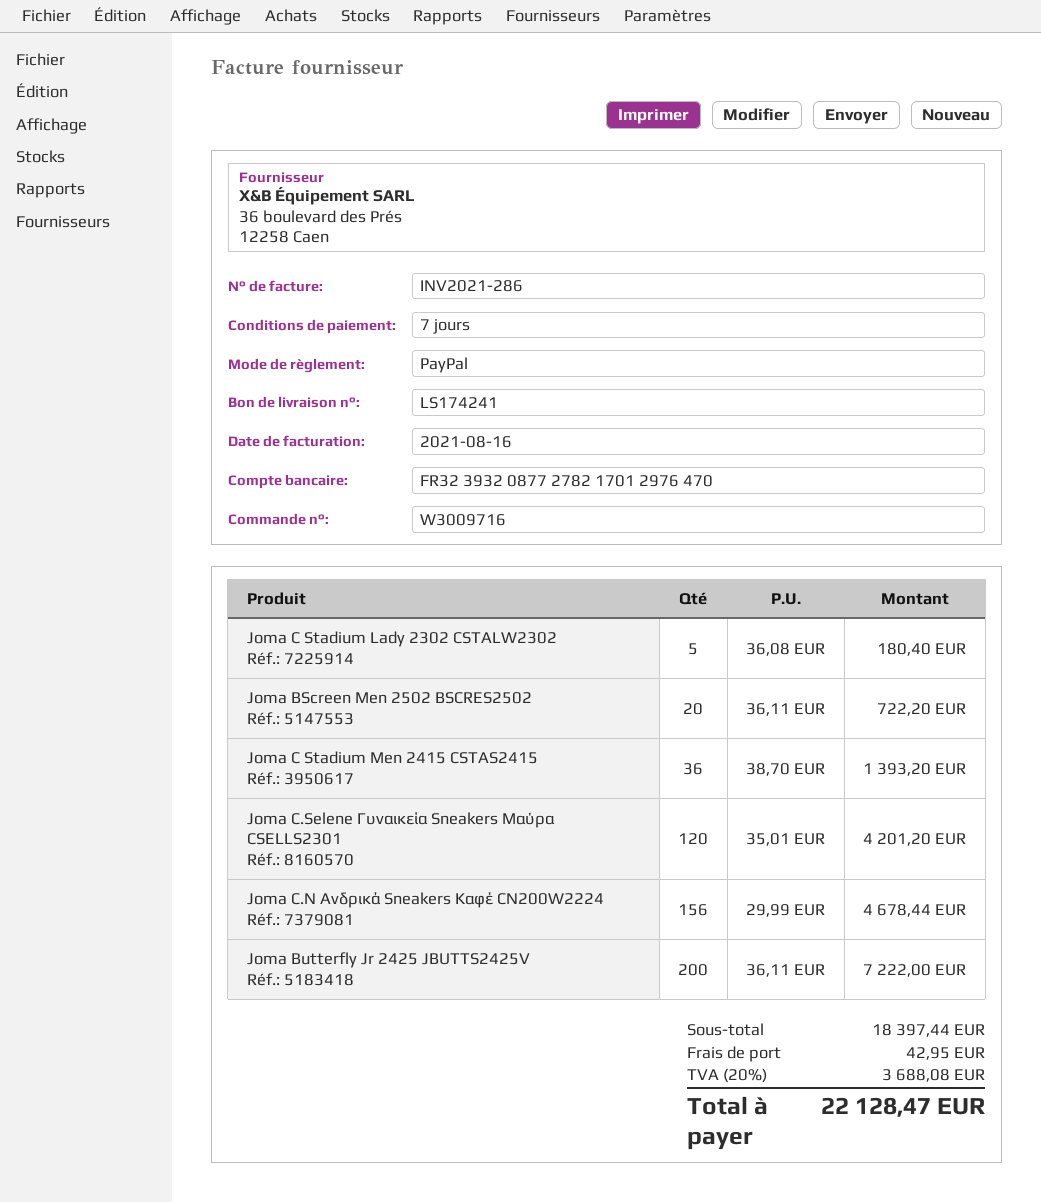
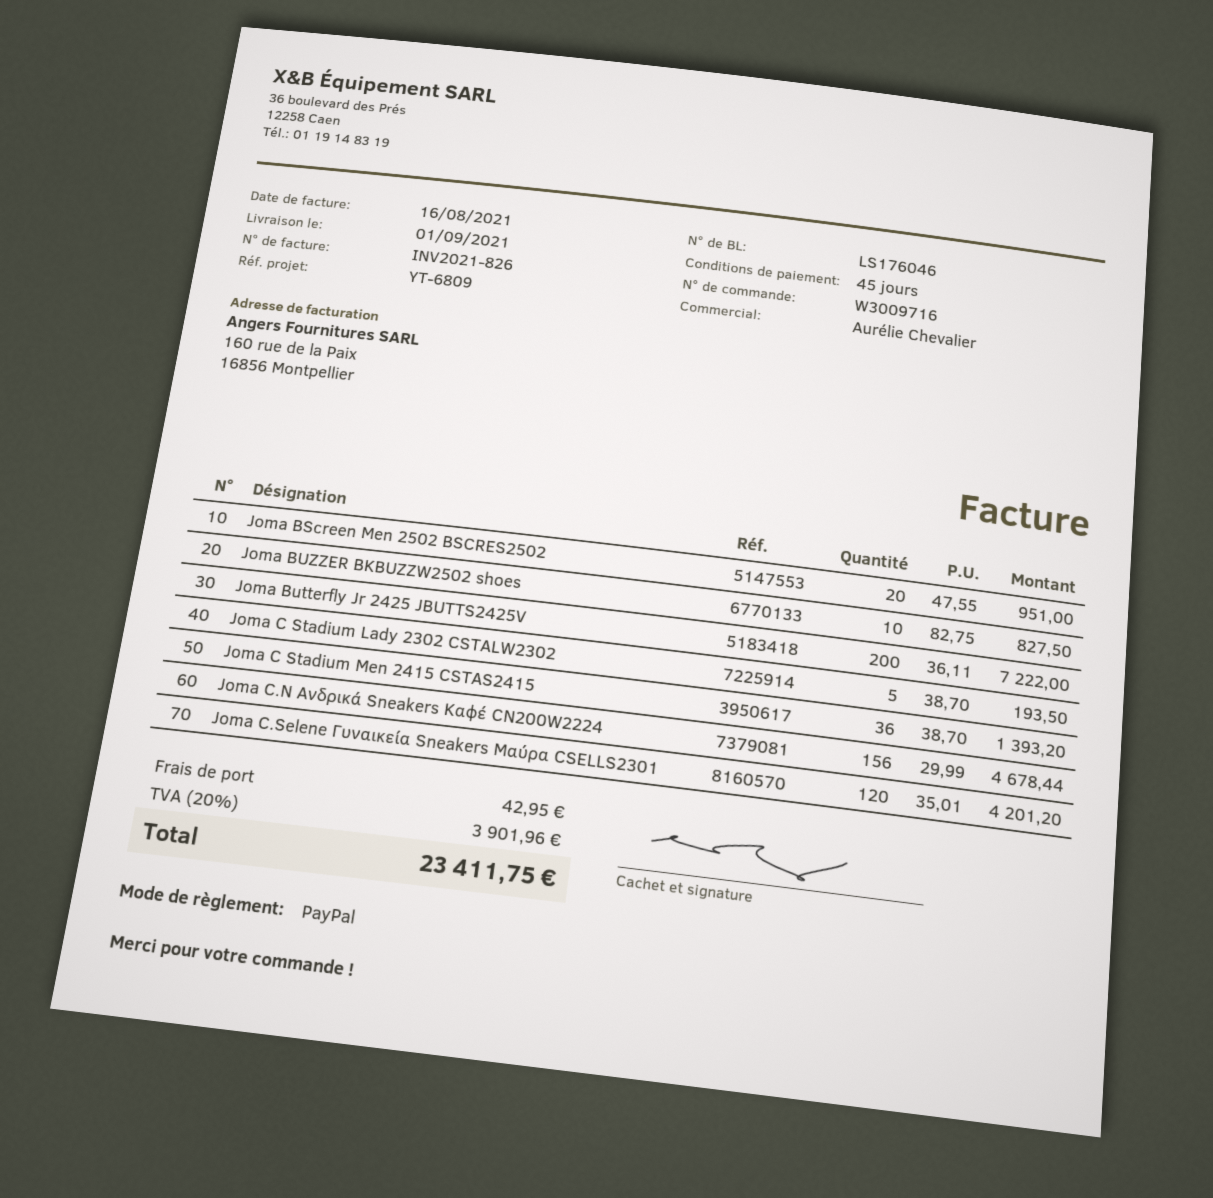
delivery note number: LS174241 -> LS176046
invoice number: INV2021-286 -> INV2021-826
payment terms: 7 days -> 45 days
Joma C Stadium Lady 2302 CSTALW2302: 5 x 36.08 = 180.40 -> 5 x 38.70 = 193.50
Joma BScreen Men 2502 BSCRES2502: 20 x 36.11 = 722.20 -> 20 x 47.55 = 951.00
Joma BUZZER BKBUZZW2502 shoes: none -> 10 x 82.75 = 827.50
tax: 20% = 3688.08 -> 20% = 3901.96
total: 22128.47 -> 23411.75

